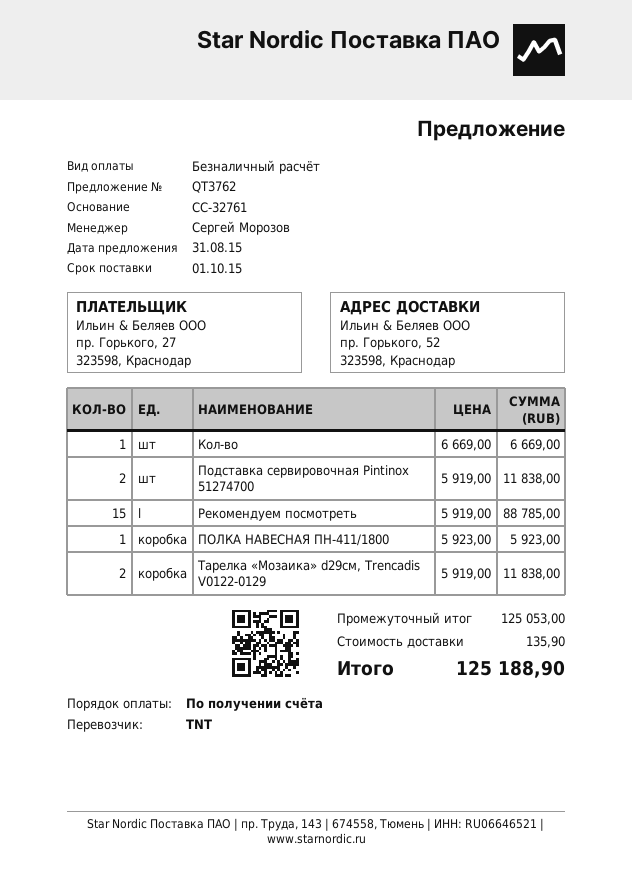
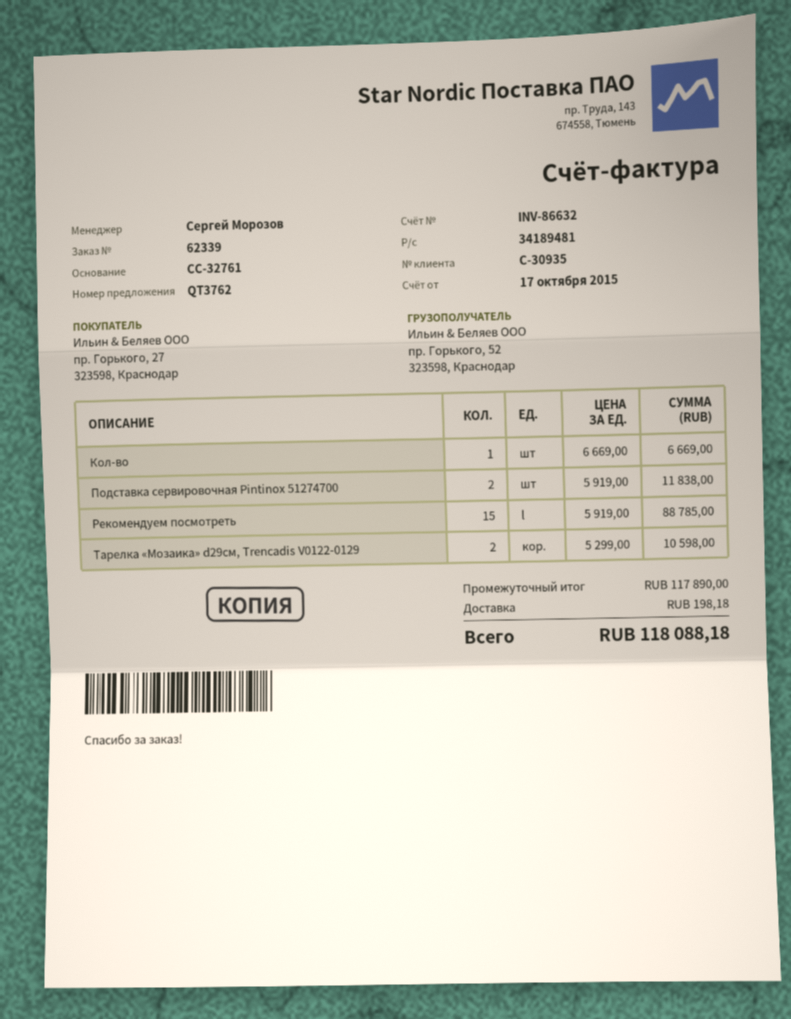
ПОЛКА НАВЕСНАЯ ПН-411/1800: 1 x 5923.00 = 5923.00 -> none
Тарелка «Мозаика» d29см, Trencadis V0122-0129: 2 x 5919.00 = 11838.00 -> 2 x 5299.00 = 10598.00
subtotal: 125053.00 -> 117890.00
shipping: 135.90 -> 198.18
total: 125188.90 -> 118088.18

